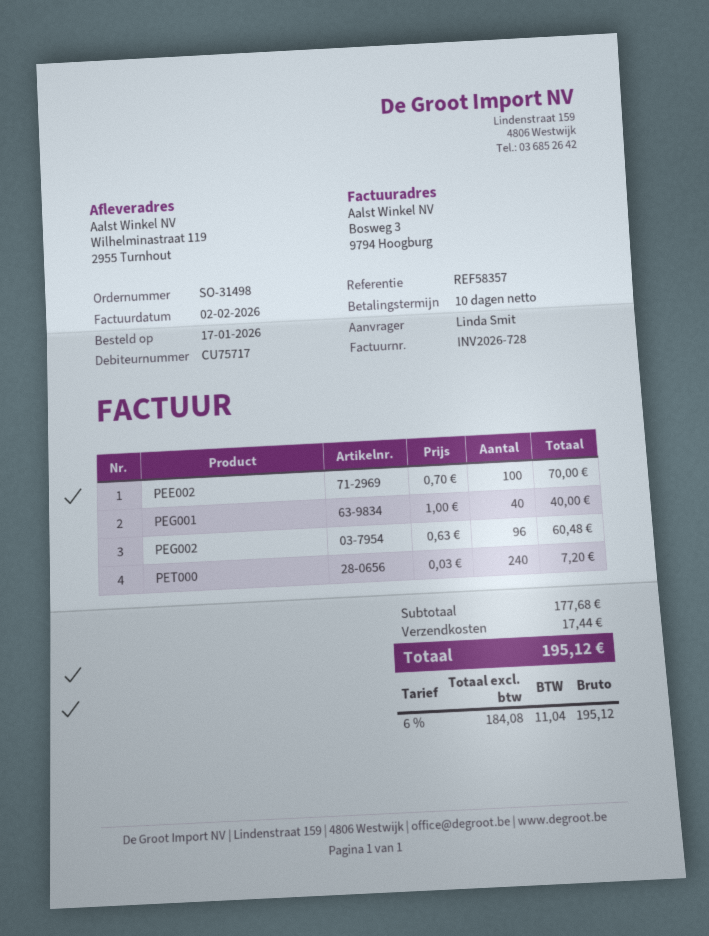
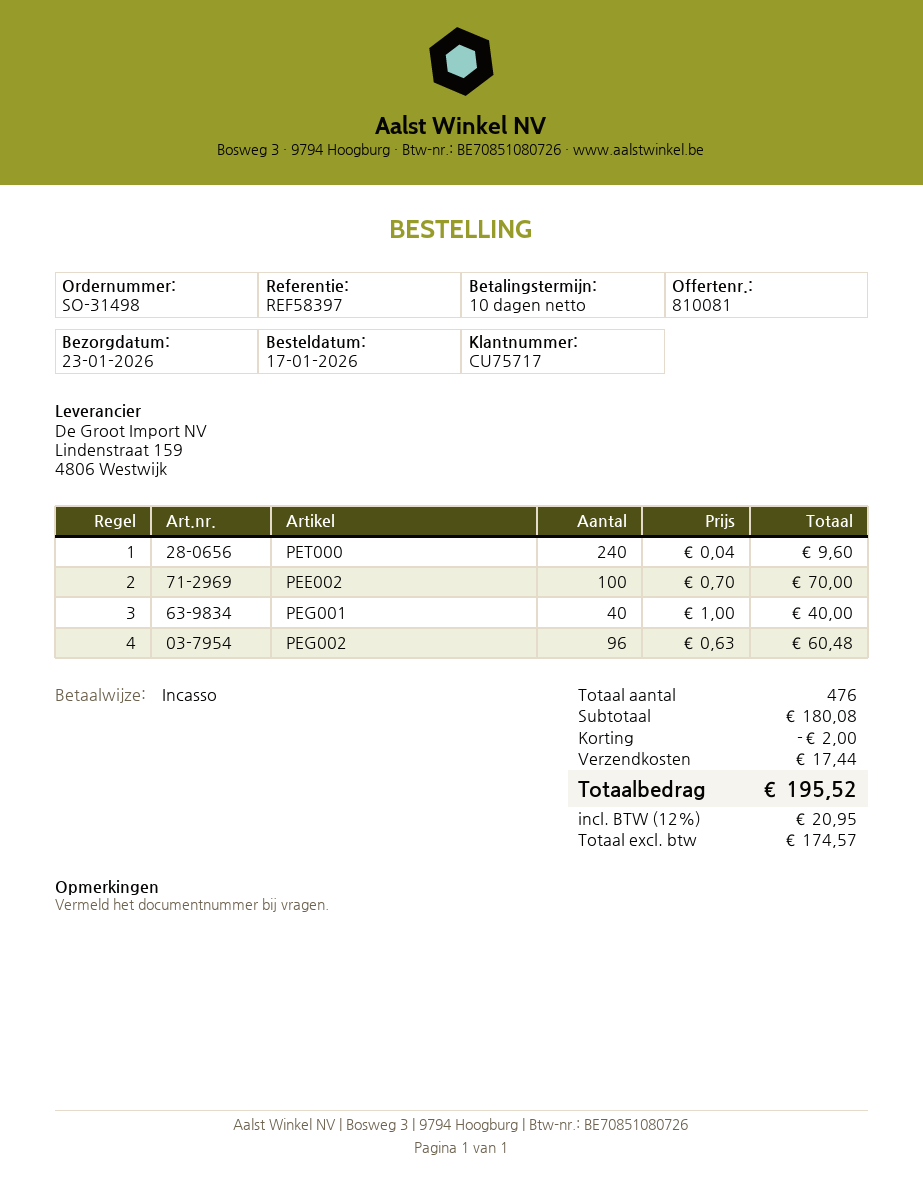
reference: REF58357 -> REF58397
PET000: 240 x 0.03 = 7.20 -> 240 x 0.04 = 9.60
subtotal: 177.68 -> 180.08
discount: none -> 2.00
net: 184.08 -> 174.57
tax: 6% = 11.04 -> 12% = 20.95
total: 195.12 -> 195.52

